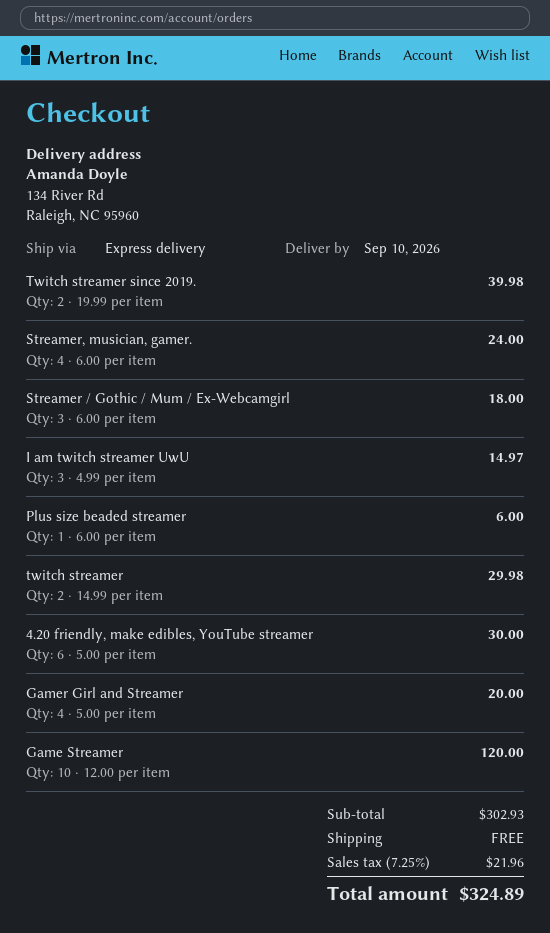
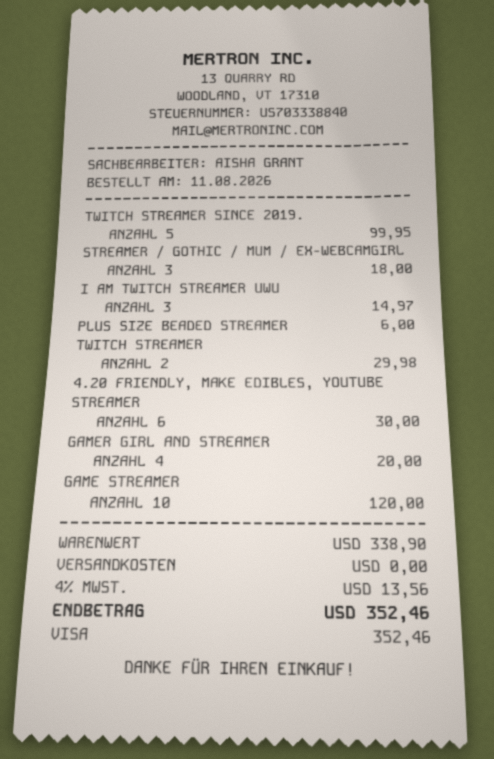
Twitch streamer since 2019.: 2 for 39.98 -> 5 for 99.95
Streamer, musician, gamer.: 4 for 24.00 -> none
subtotal: 302.93 -> 338.90
tax: 7.25% = 21.96 -> 4% = 13.56
total: 324.89 -> 352.46

